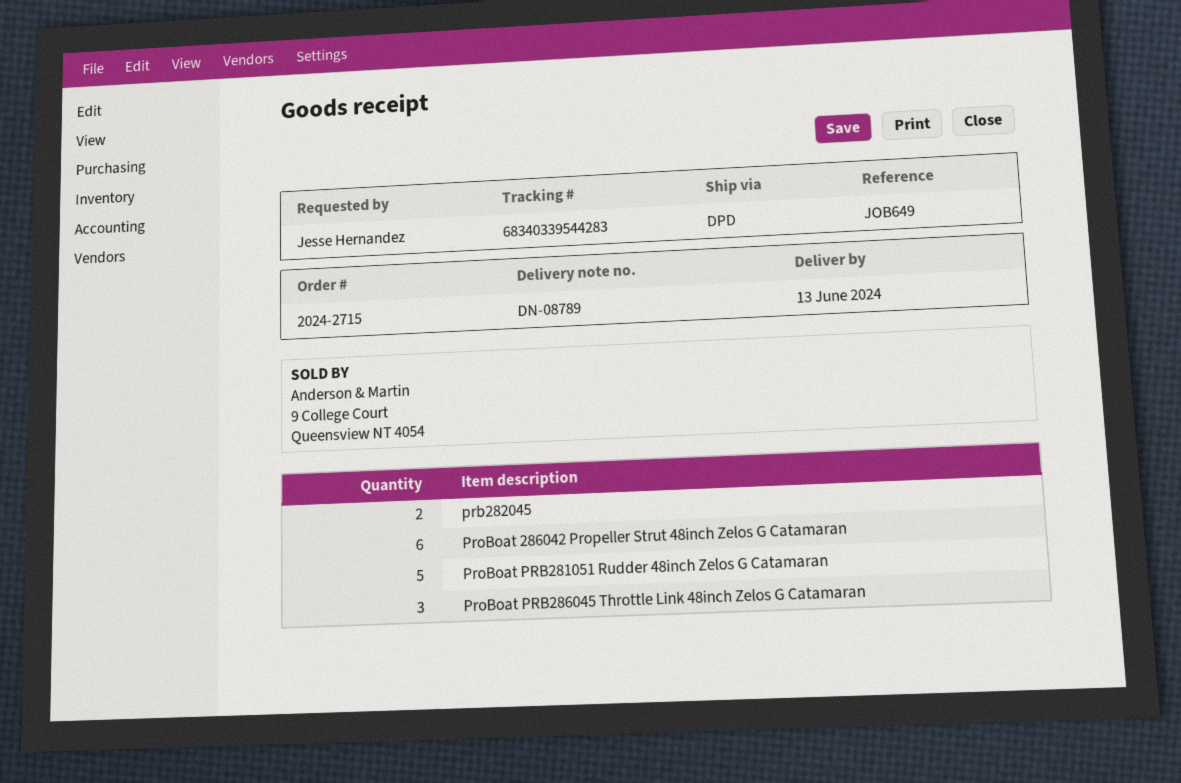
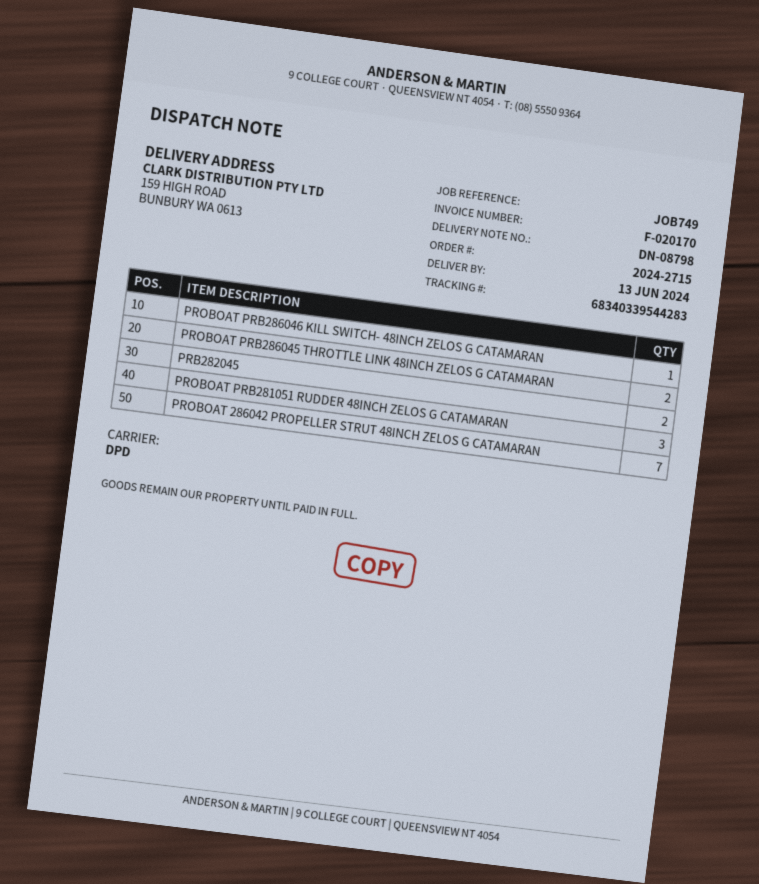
delivery note number: DN-08789 -> DN-08798
reference: JOB649 -> JOB749
ProBoat 286042 Propeller Strut 48inch Zelos G Catamaran: 6 -> 7
ProBoat PRB281051 Rudder 48inch Zelos G Catamaran: 5 -> 3
ProBoat PRB286045 Throttle Link 48inch Zelos G Catamaran: 3 -> 2
PROBOAT PRB286046 KILL SWITCH- 48INCH ZELOS G CATAMARAN: none -> 1

